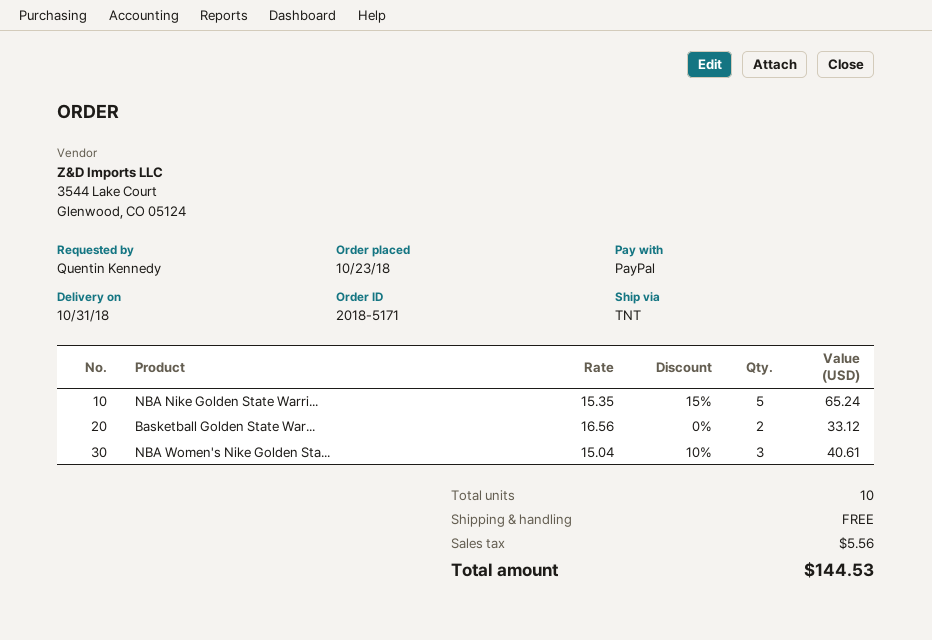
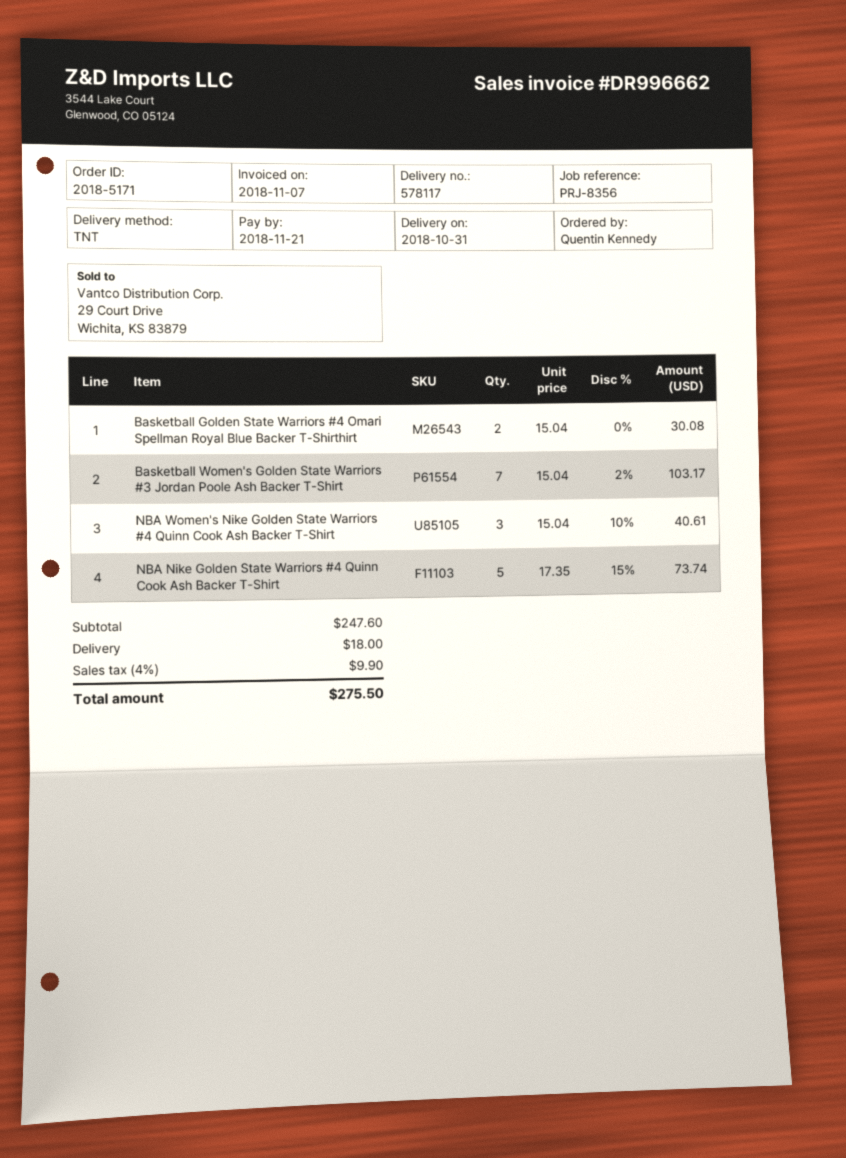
NBA Nike Golden State Warri...: 5 x 15.35 - 15% = 65.24 -> 5 x 17.35 - 15% = 73.74
Basketball Golden State War...: 2 x 16.56 = 33.12 -> 2 x 15.04 = 30.08
Basketball Women's Golden State Warriors #3 Jordan Poole Ash Backer T-Shirt: none -> 7 x 15.04 - 2% = 103.17
shipping: 0.00 -> 18.00
tax: 5.56 -> 9.90
total: 144.53 -> 275.50

